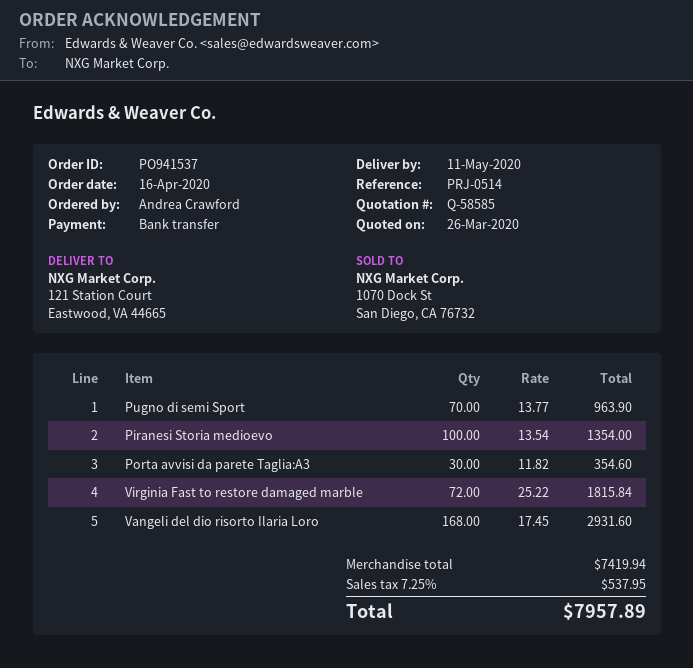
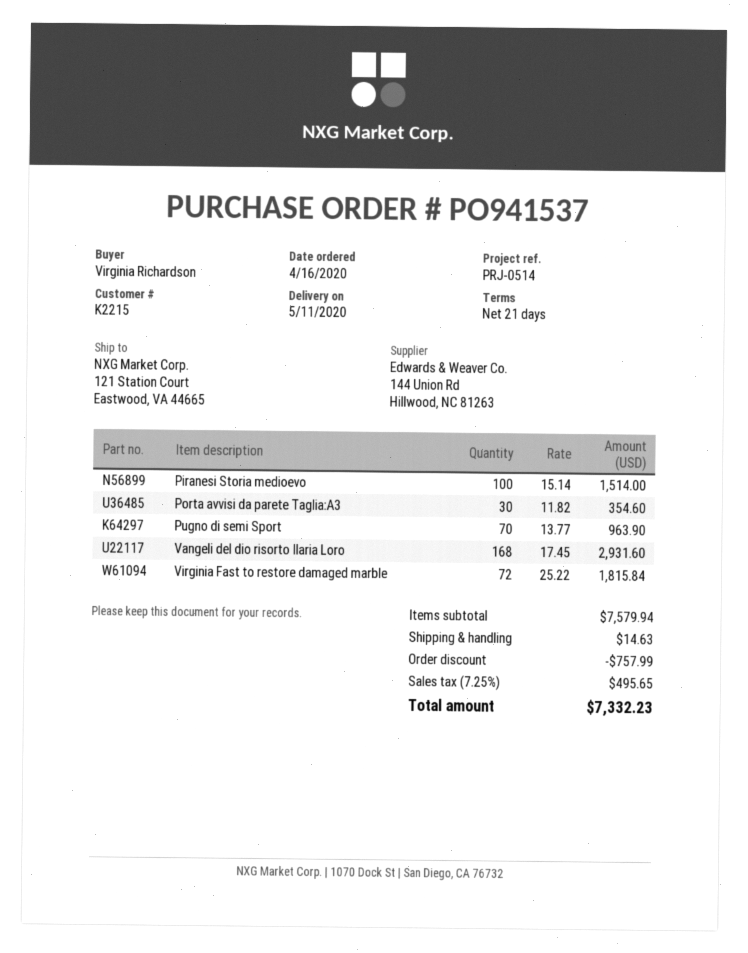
ordered by: Andrea Crawford -> Virginia Richardson
Piranesi Storia medioevo: 100 x 13.54 = 1354.00 -> 100 x 15.14 = 1514.00
subtotal: 7419.94 -> 7579.94
discount: none -> 757.99
shipping: none -> 14.63
tax: 7.25% = 537.95 -> 7.25% = 495.65
total: 7957.89 -> 7332.23

